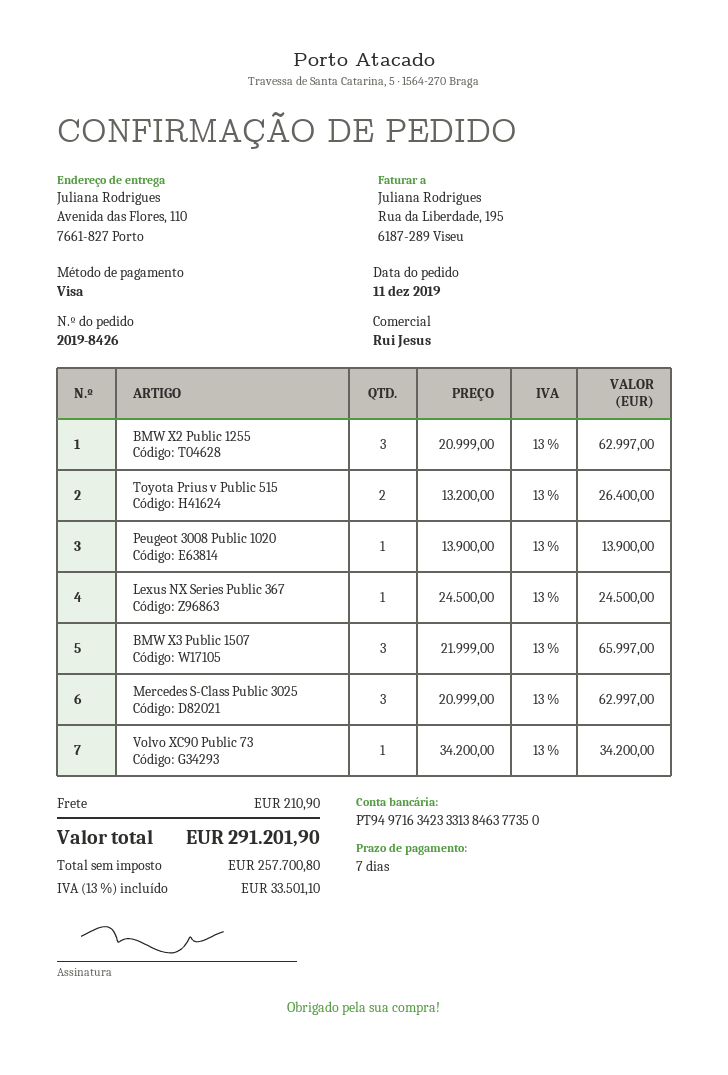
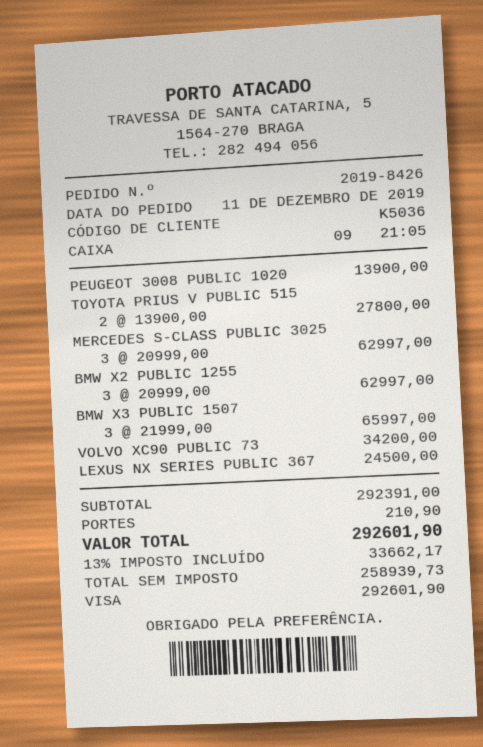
Toyota Prius v Public 515: 2 x 13200.00 = 26400.00 -> 2 x 13900.00 = 27800.00
net: 257700.80 -> 258939.73
tax: 13% = 33501.10 -> 13% = 33662.17
total: 291201.90 -> 292601.90

